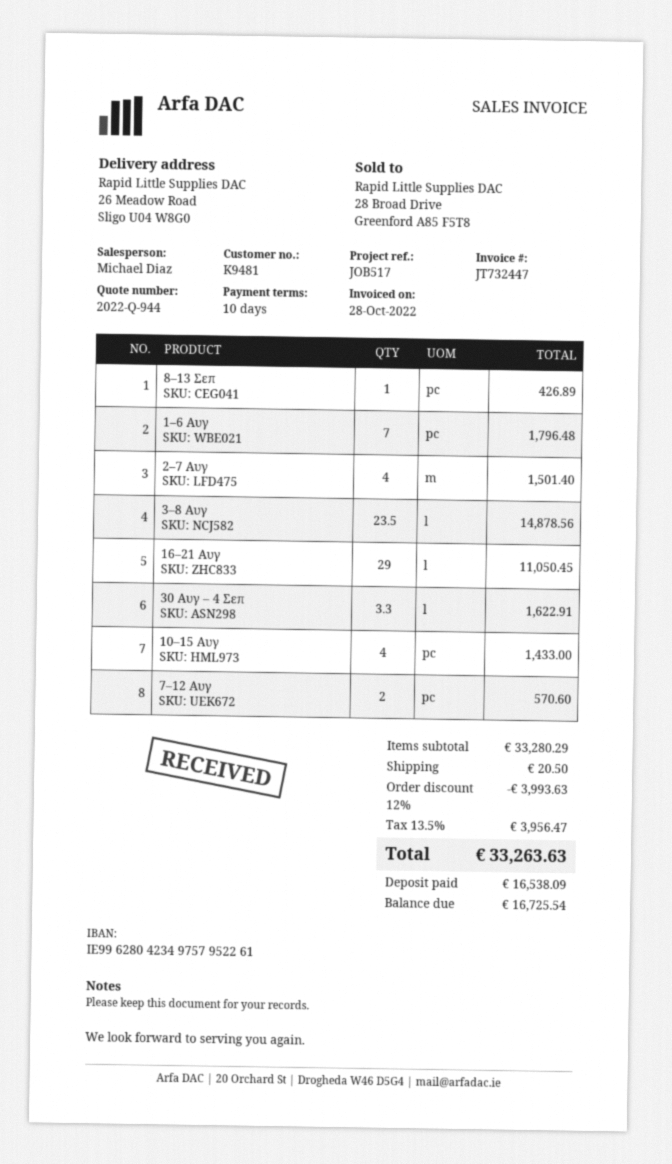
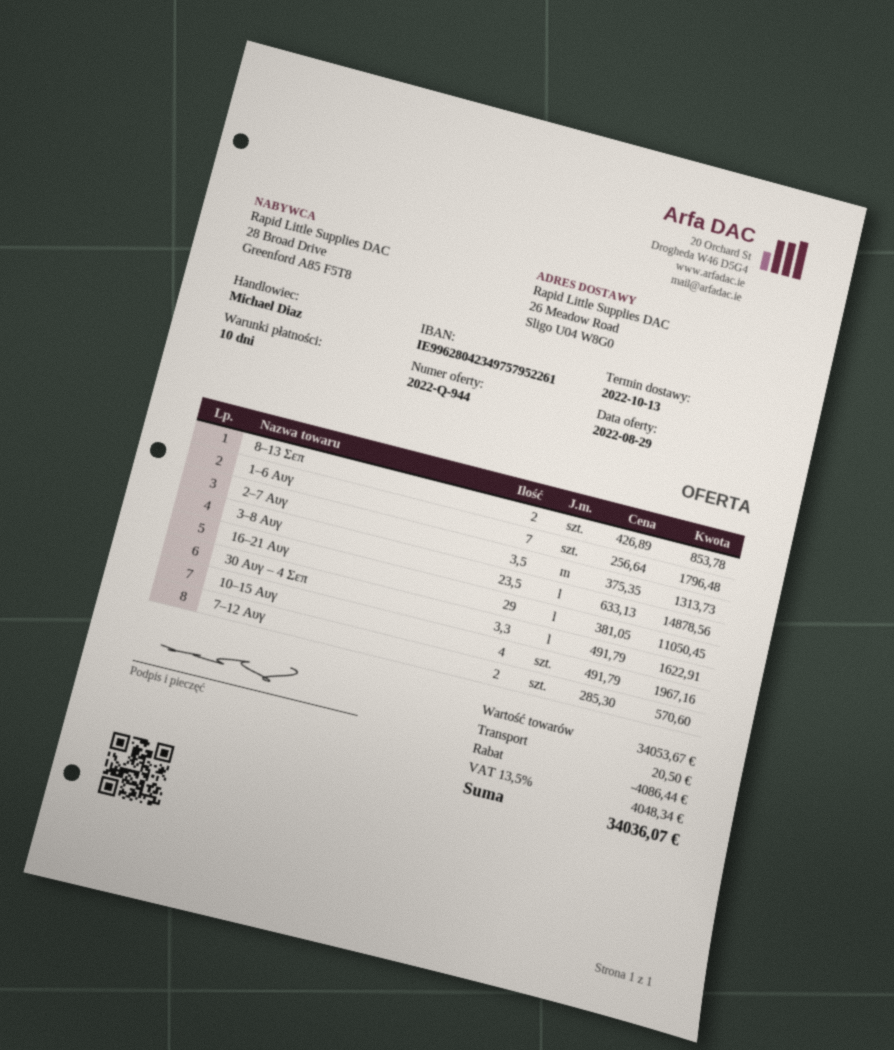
8–13 Σεπ: 1 for 426.89 -> 2 for 853.78
2–7 Αυγ: 4 for 1501.40 -> 3.5 for 1313.73
10–15 Αυγ: 4 for 1433.00 -> 4 for 1967.16
subtotal: 33280.29 -> 34053.67
discount: 3993.63 -> 4086.44
tax: 13.5% = 3956.47 -> 13.5% = 4048.34
total: 33263.63 -> 34036.07

